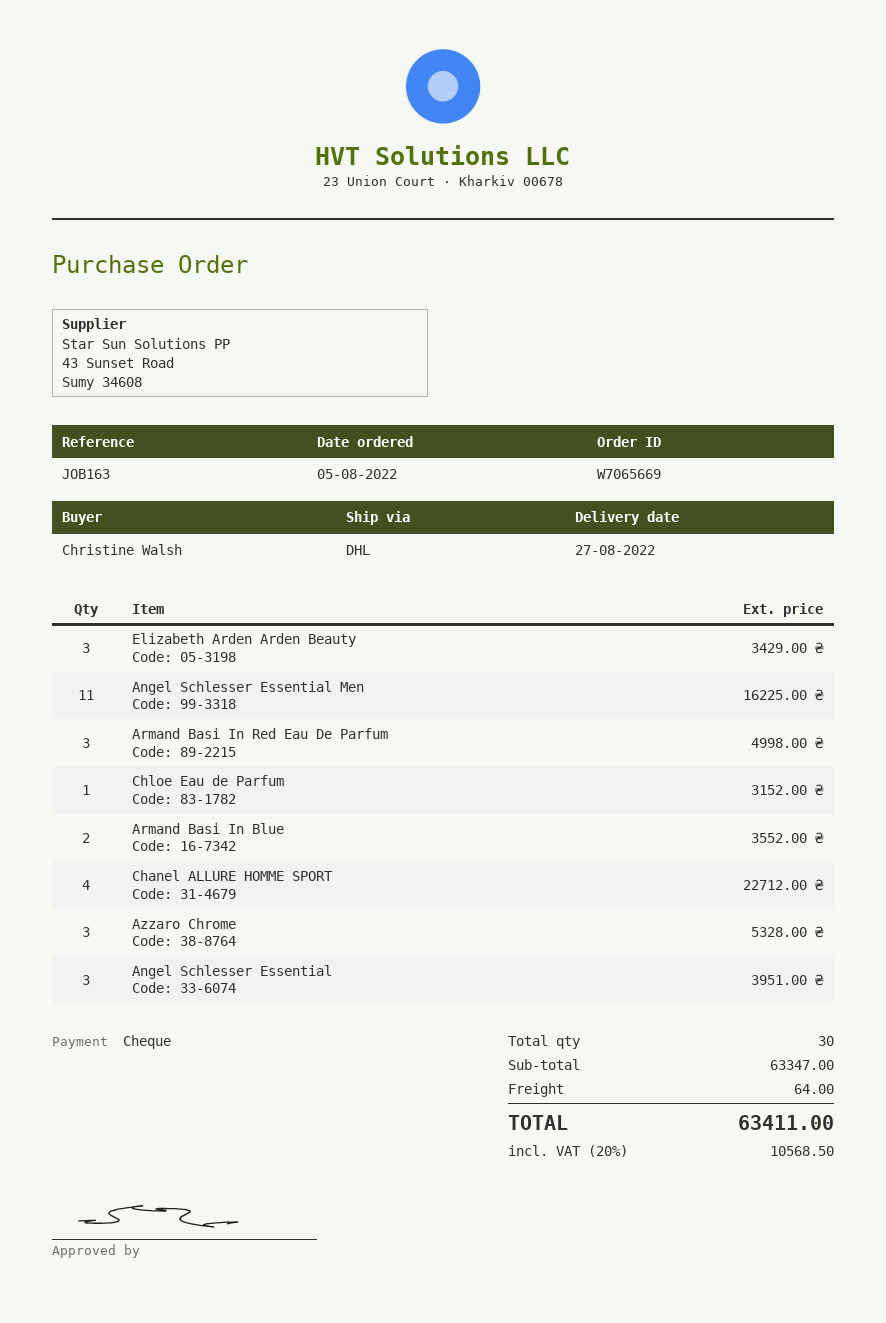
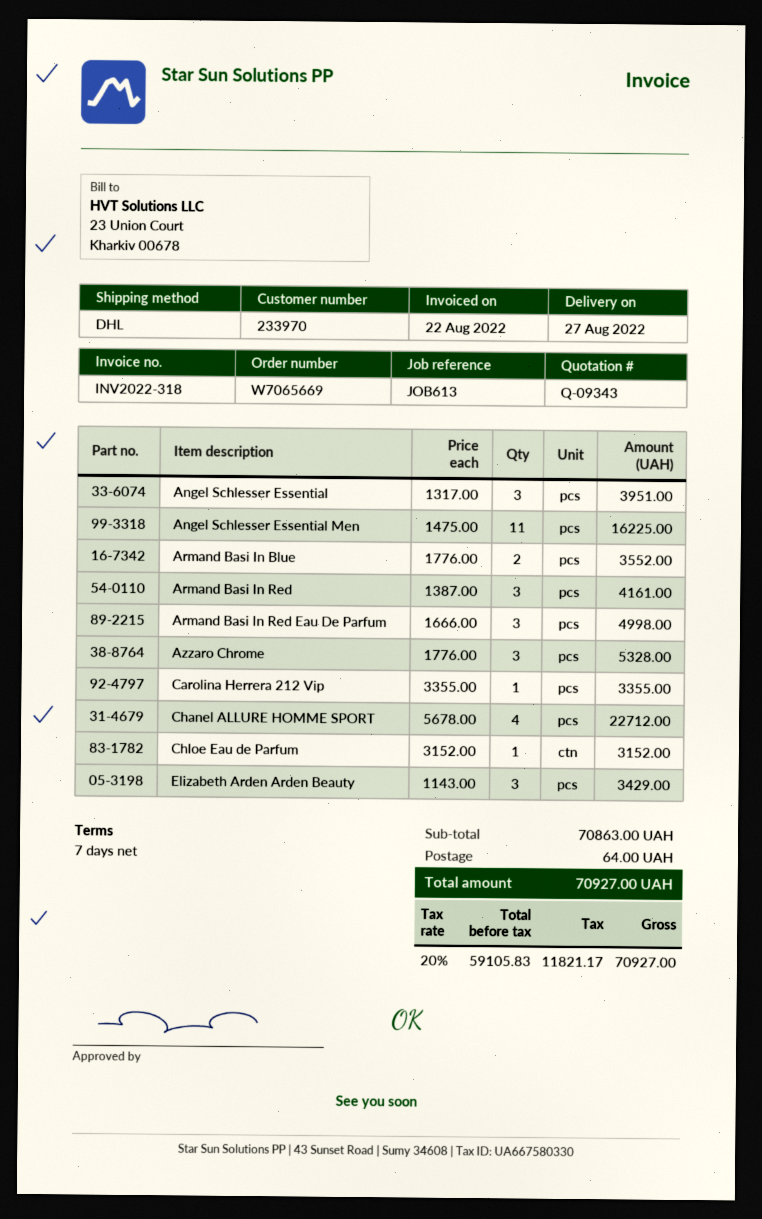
reference: JOB163 -> JOB613
Armand Basi In Red: none -> 3 for 4161.00
Carolina Herrera 212 Vip: none -> 1 for 3355.00
subtotal: 63347.00 -> 70863.00
tax: 20% = 10568.50 -> 20% = 11821.17
total: 63411.00 -> 70927.00

